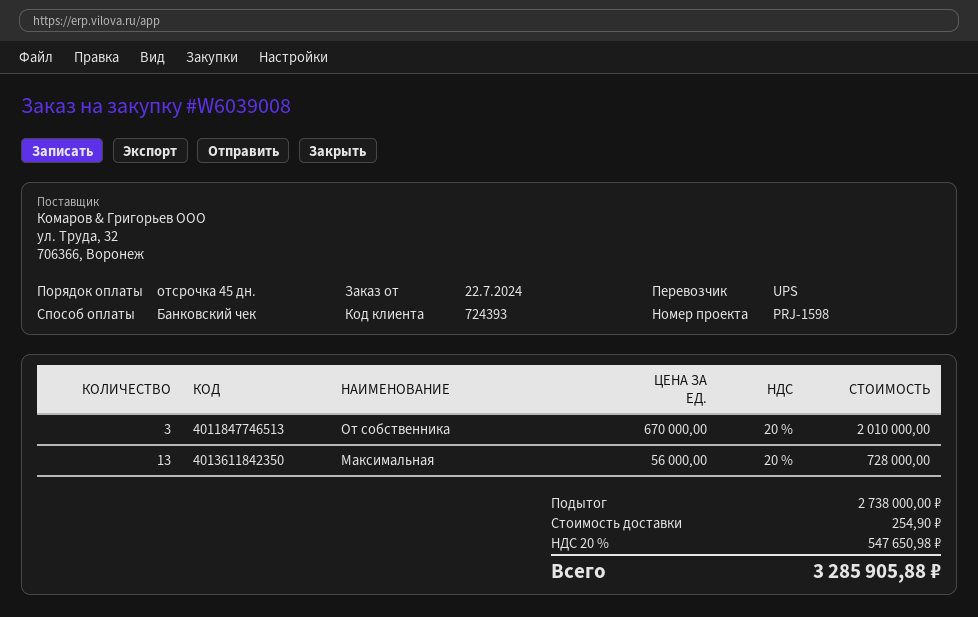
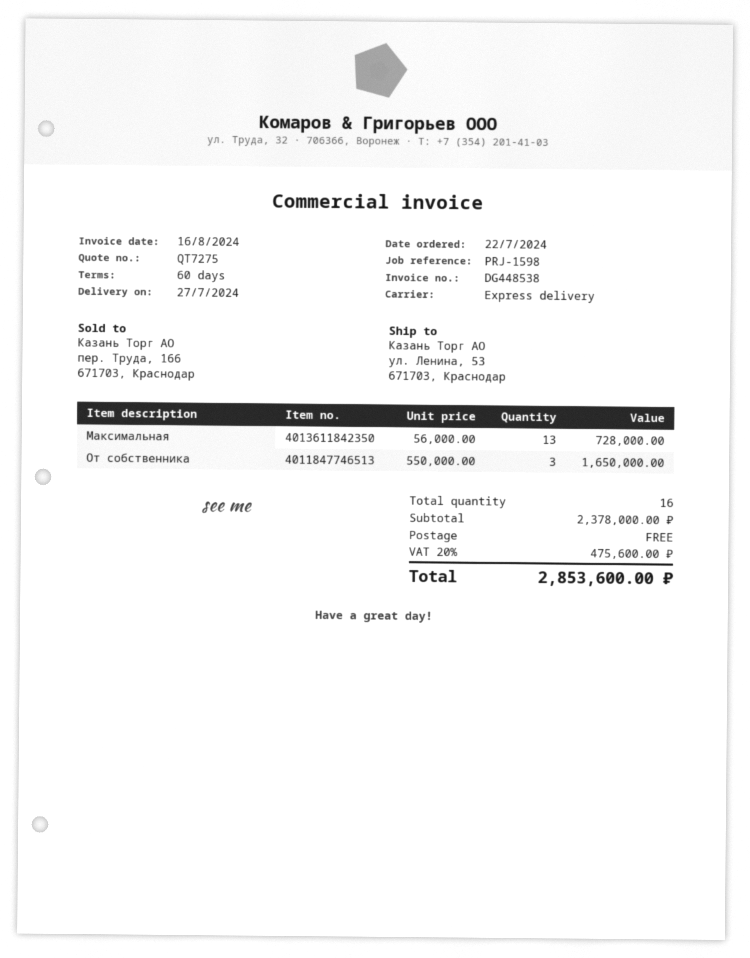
payment terms: 45 days -> 60 days
shipping method: UPS -> express
От собственника: 3 x 670000.00 = 2010000.00 -> 3 x 550000.00 = 1650000.00
subtotal: 2738000.00 -> 2378000.00
shipping: 254.90 -> 0.00
tax: 20% = 547650.98 -> 20% = 475600.00
total: 3285905.88 -> 2853600.00

